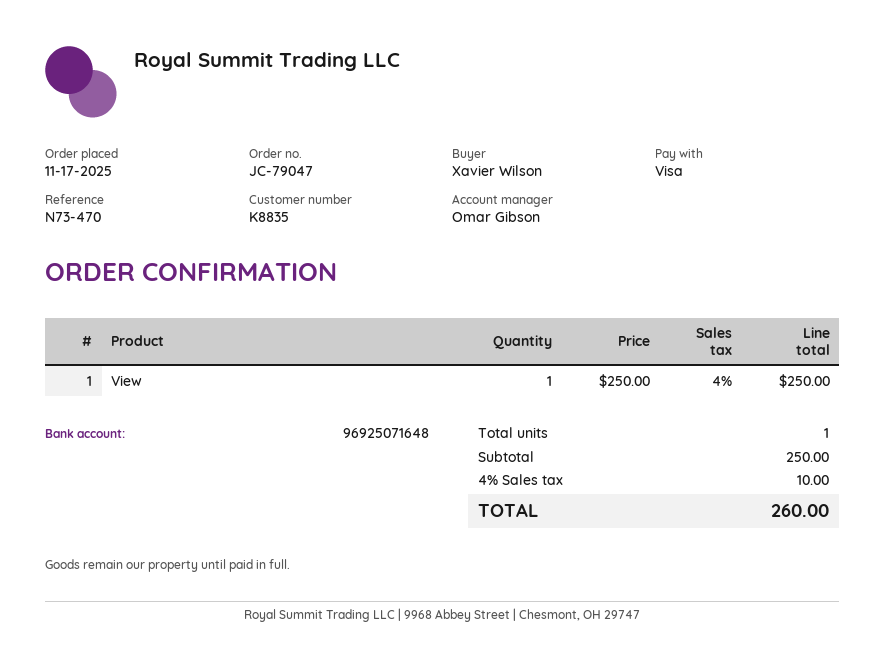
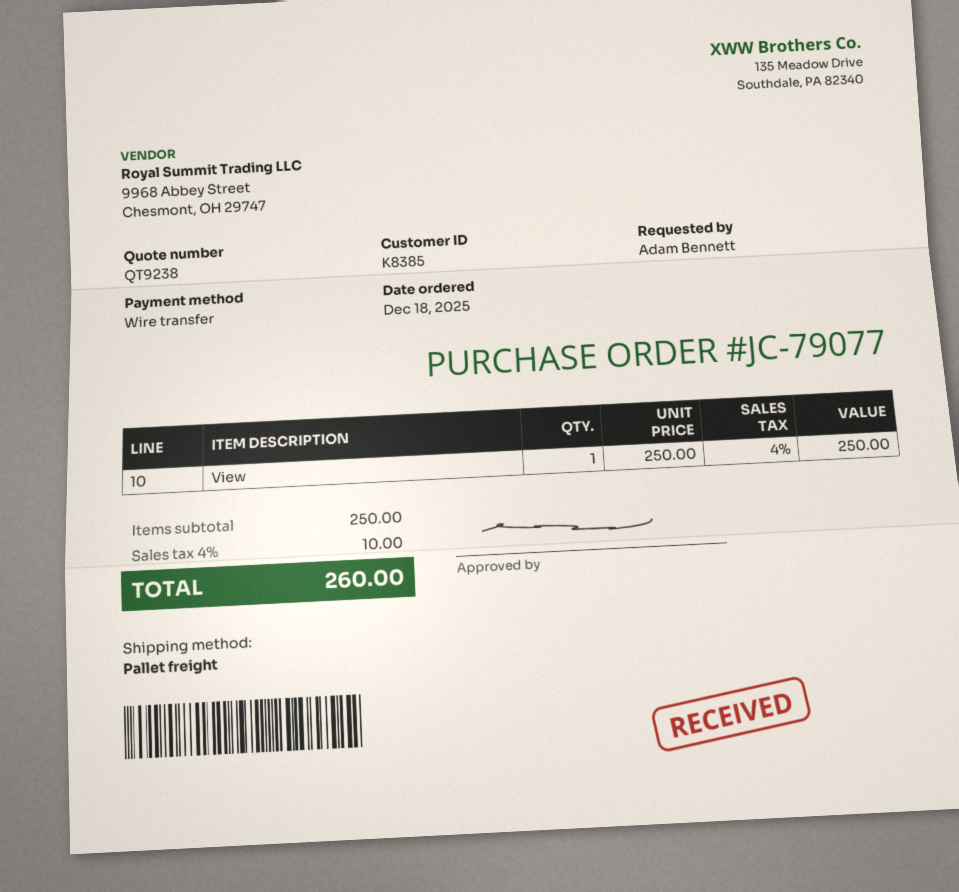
order number: JC-79047 -> JC-79077
order date: 2025-11-17 -> 2025-12-18
customer number: K8835 -> K8385
ordered by: Xavier Wilson -> Adam Bennett
payment method: Visa -> bank transfer

